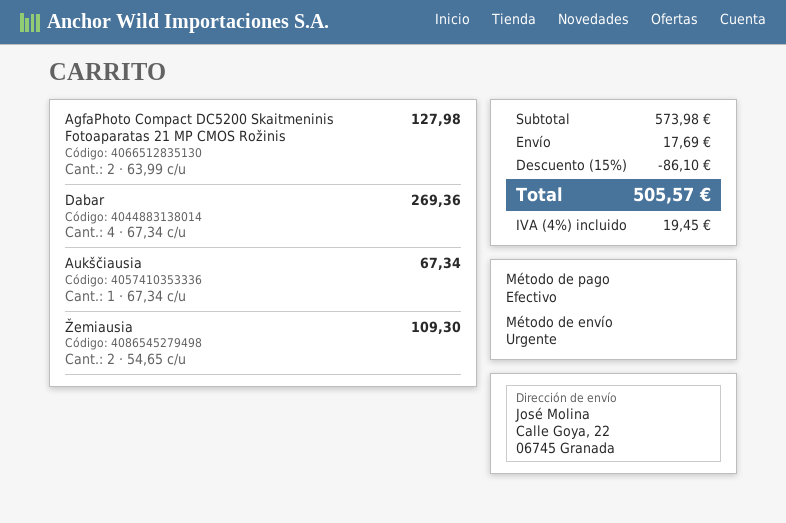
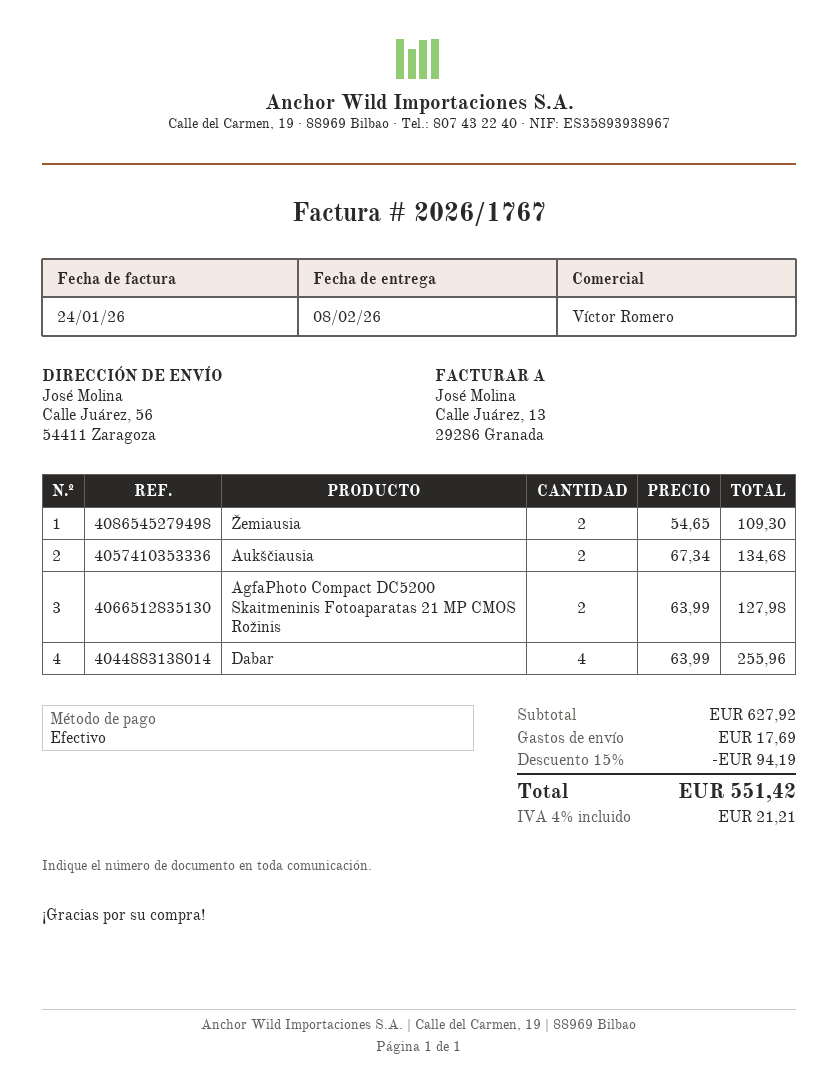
ship to: Calle Goya, 22, 06745 Granada -> Calle Juárez, 56, 54411 Zaragoza
Dabar: 4 x 67.34 = 269.36 -> 4 x 63.99 = 255.96
Aukščiausia: 1 x 67.34 = 67.34 -> 2 x 67.34 = 134.68
subtotal: 573.98 -> 627.92
discount: 15% = 86.10 -> 15% = 94.19
tax: 4% = 19.45 -> 4% = 21.21
total: 505.57 -> 551.42

